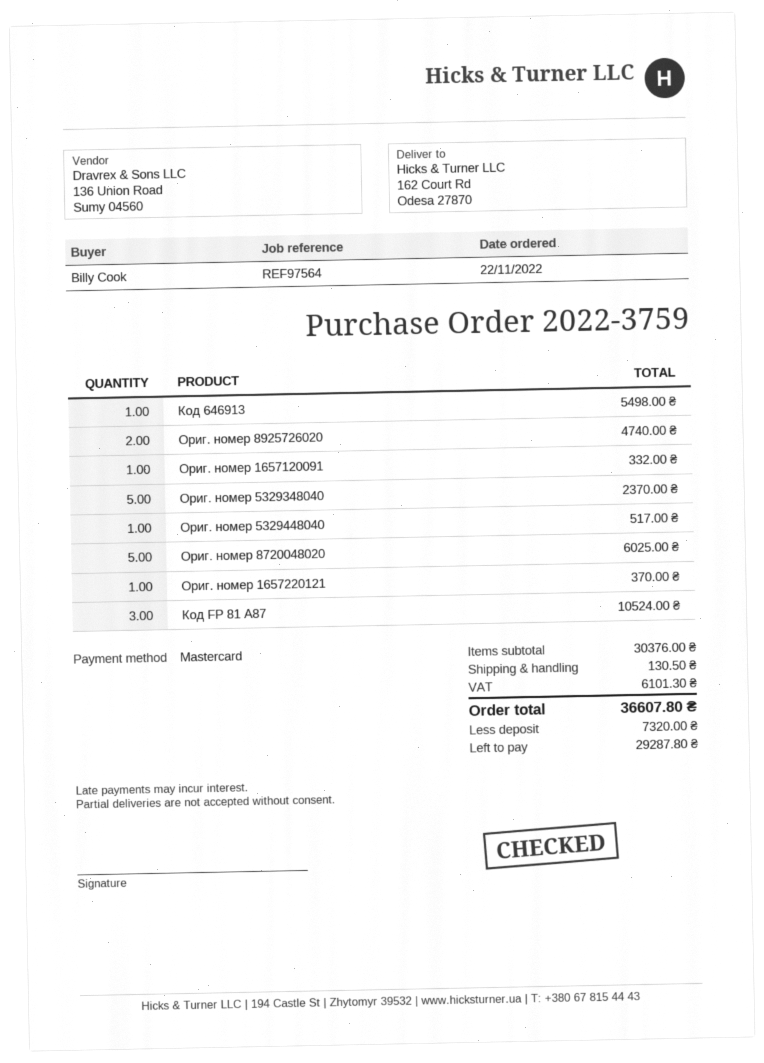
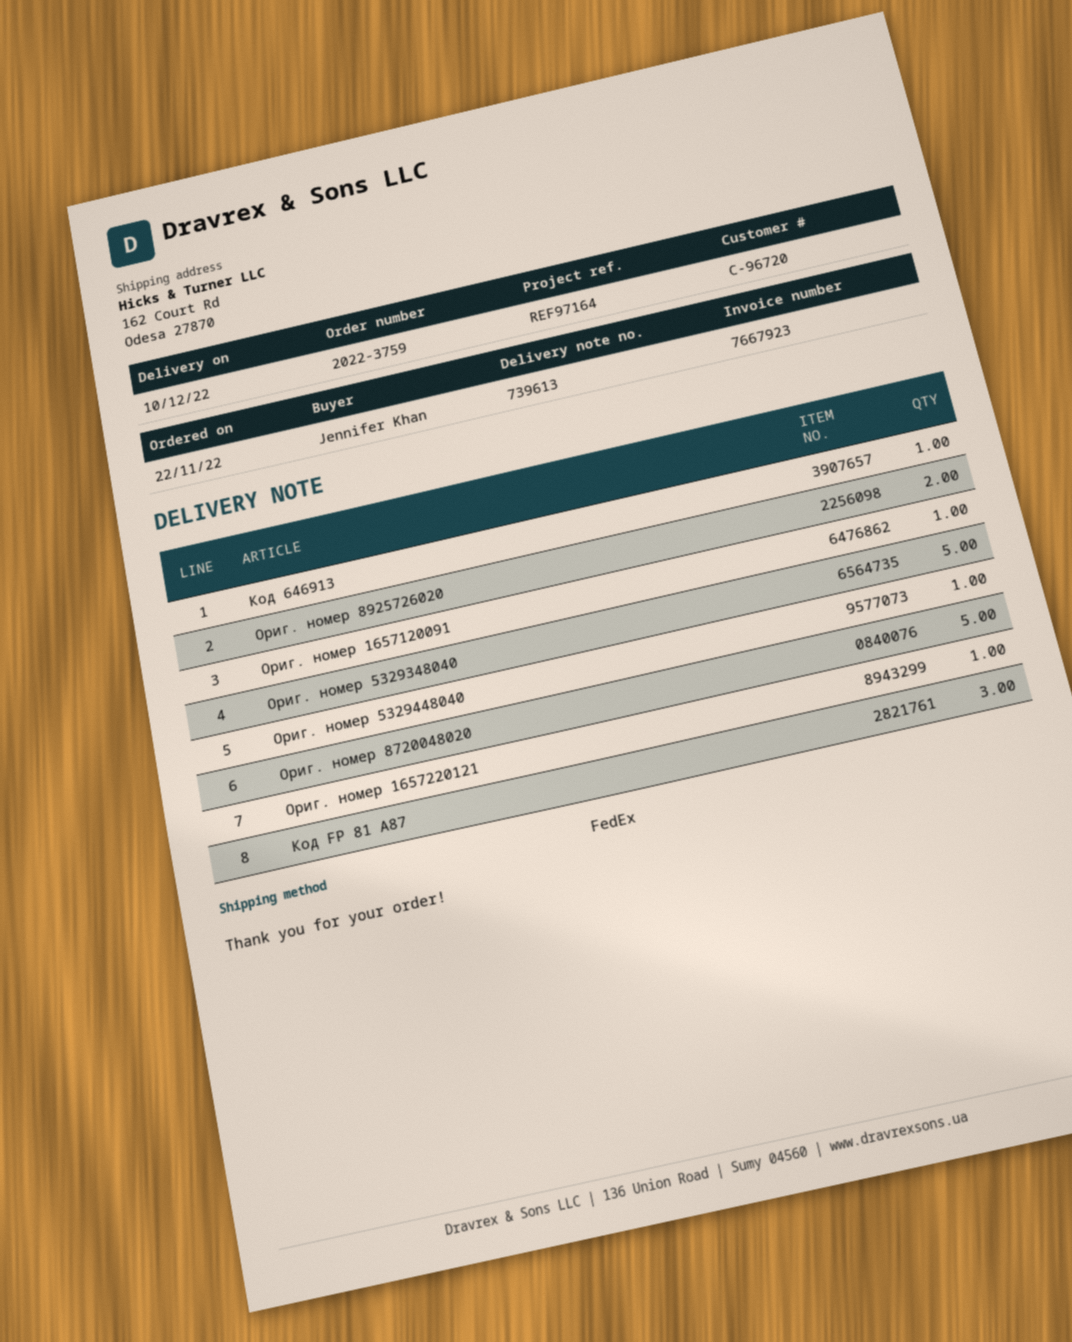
reference: REF97564 -> REF97164
ordered by: Billy Cook -> Jennifer Khan

